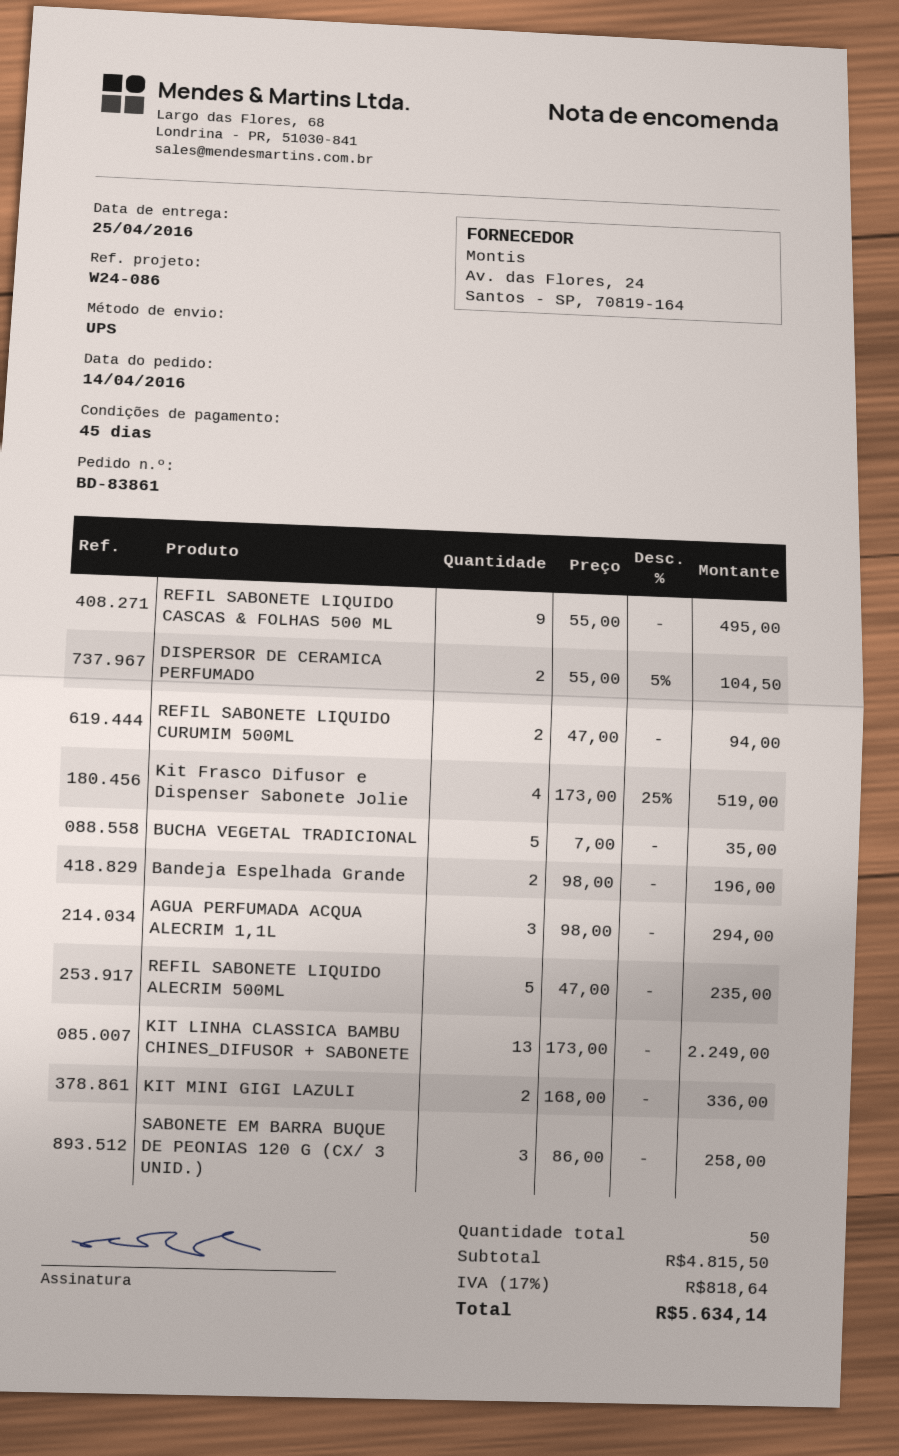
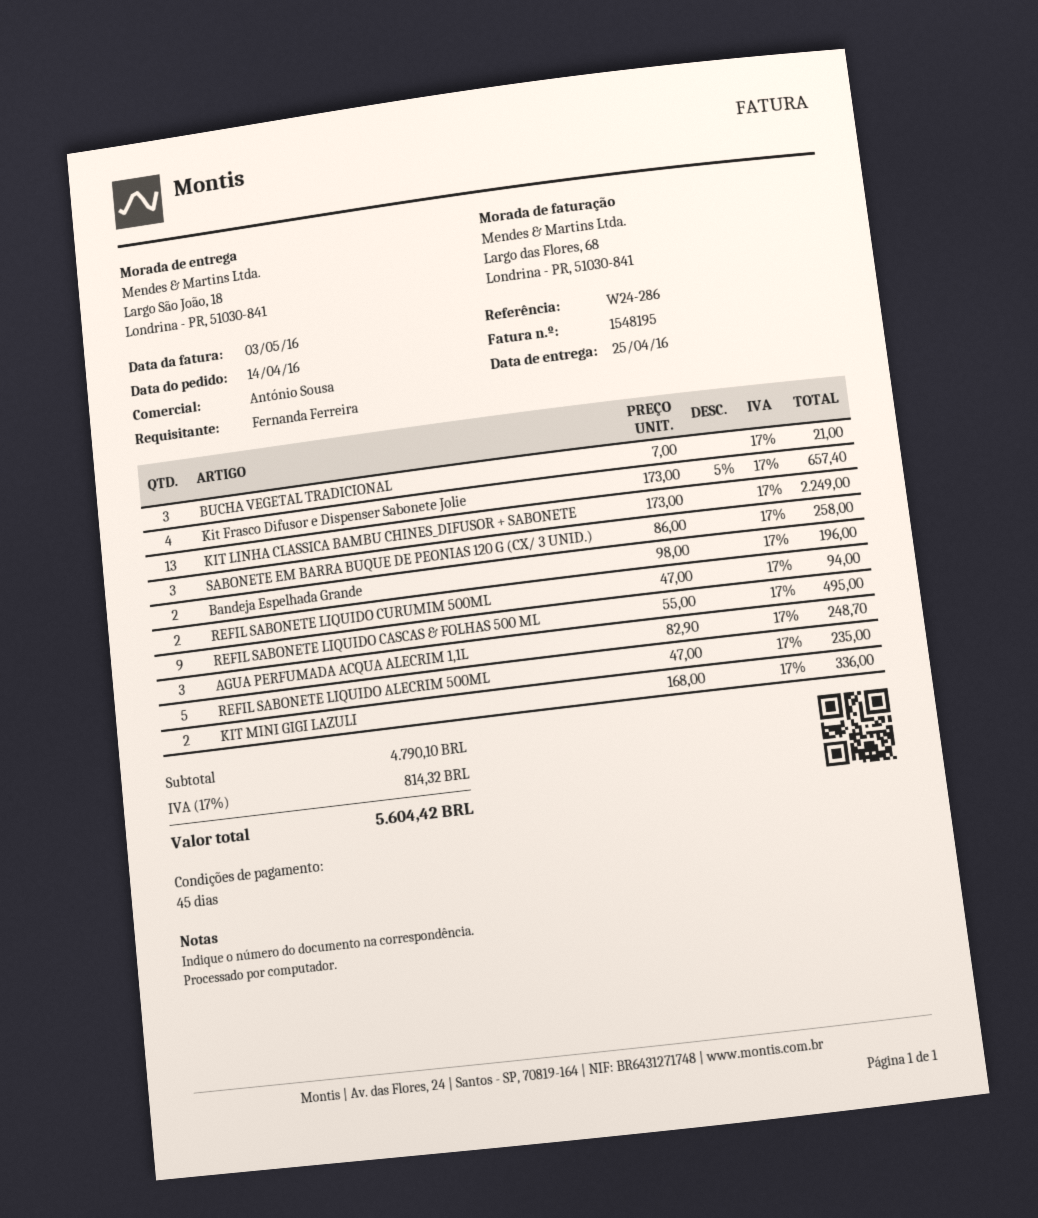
reference: W24-086 -> W24-286
DISPERSOR DE CERAMICA PERFUMADO: 2 x 55.00 - 5% = 104.50 -> none
Kit Frasco Difusor e Dispenser Sabonete Jolie: 4 x 173.00 - 25% = 519.00 -> 4 x 173.00 - 5% = 657.40
BUCHA VEGETAL TRADICIONAL: 5 x 7.00 = 35.00 -> 3 x 7.00 = 21.00
AGUA PERFUMADA ACQUA ALECRIM 1,1L: 3 x 98.00 = 294.00 -> 3 x 82.90 = 248.70
subtotal: 4815.50 -> 4790.10
tax: 17% = 818.64 -> 17% = 814.32
total: 5634.14 -> 5604.42

